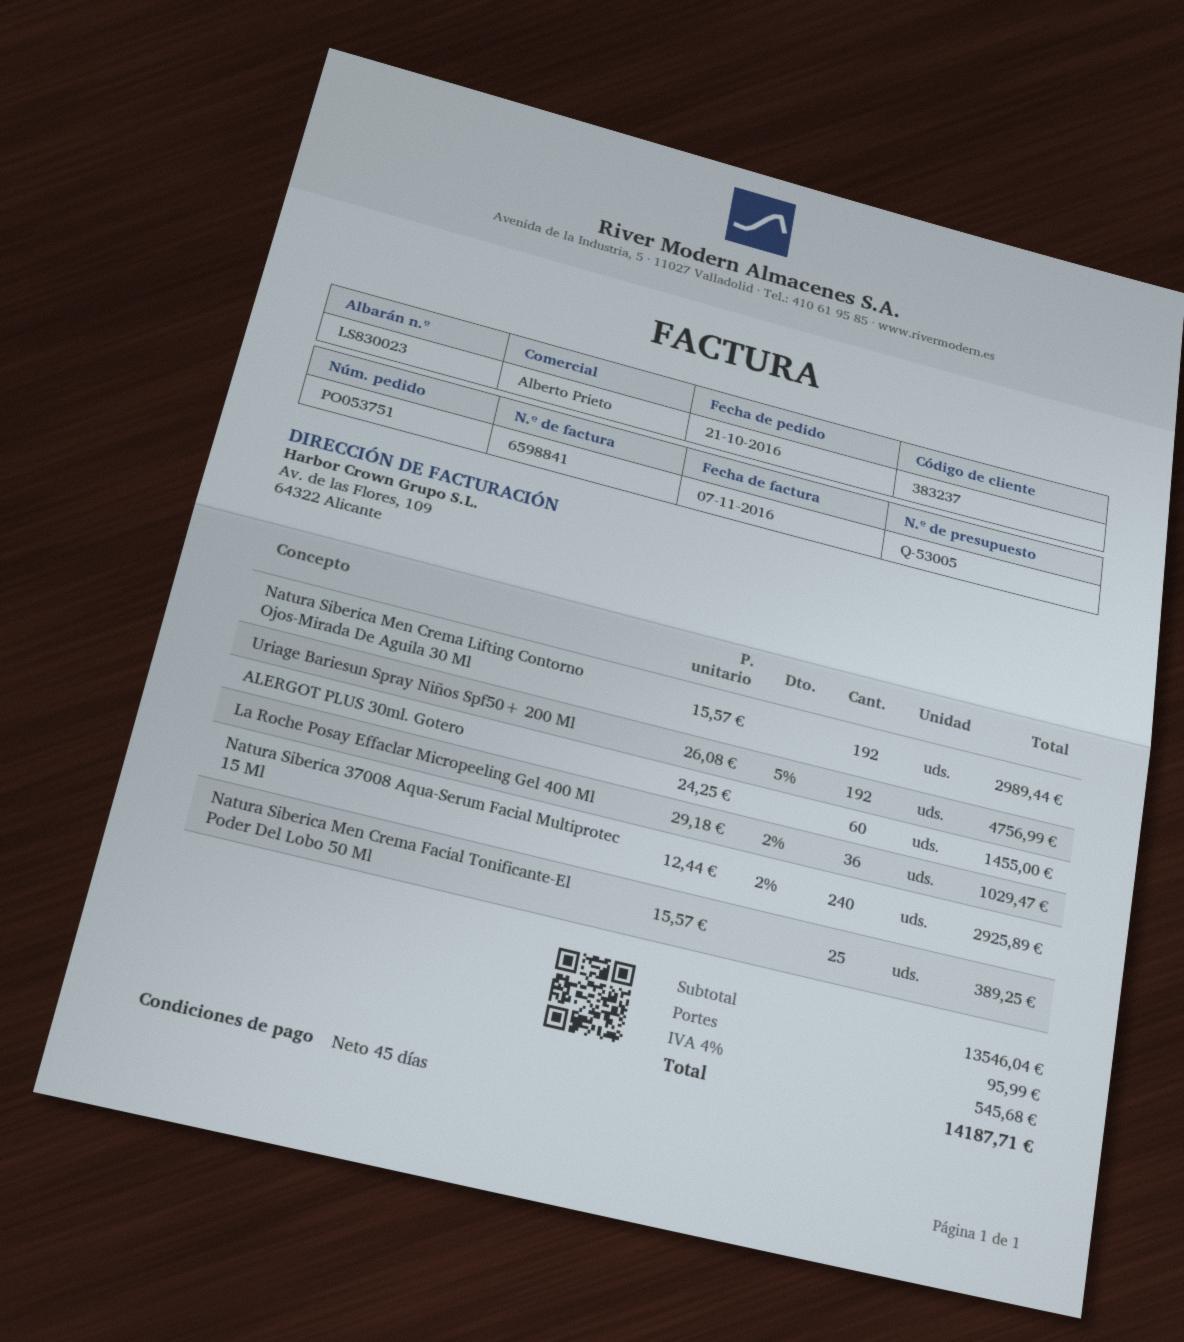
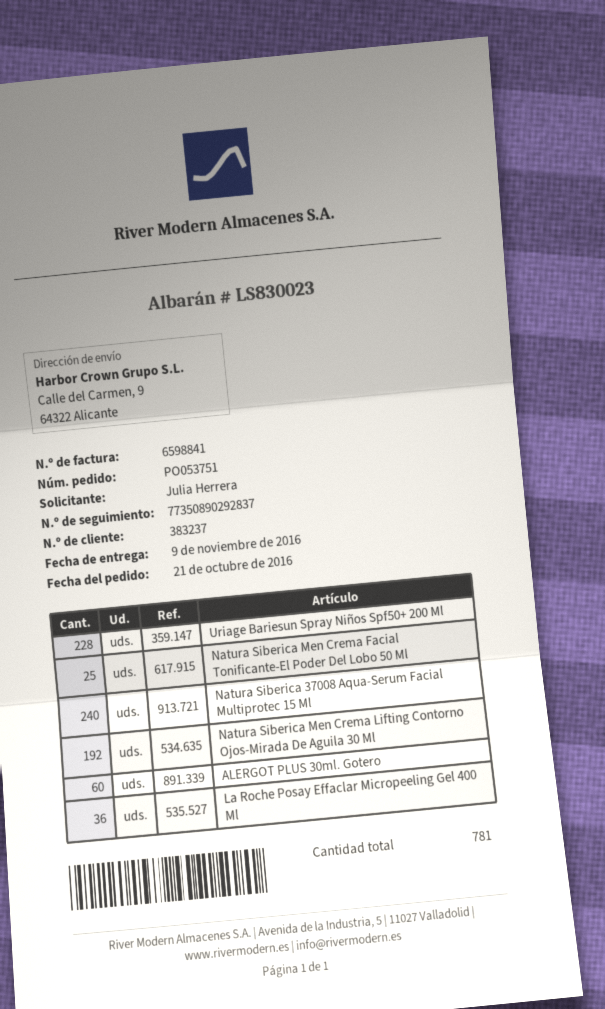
Uriage Bariesun Spray Niños Spf50+ 200 Ml: 192 -> 228

